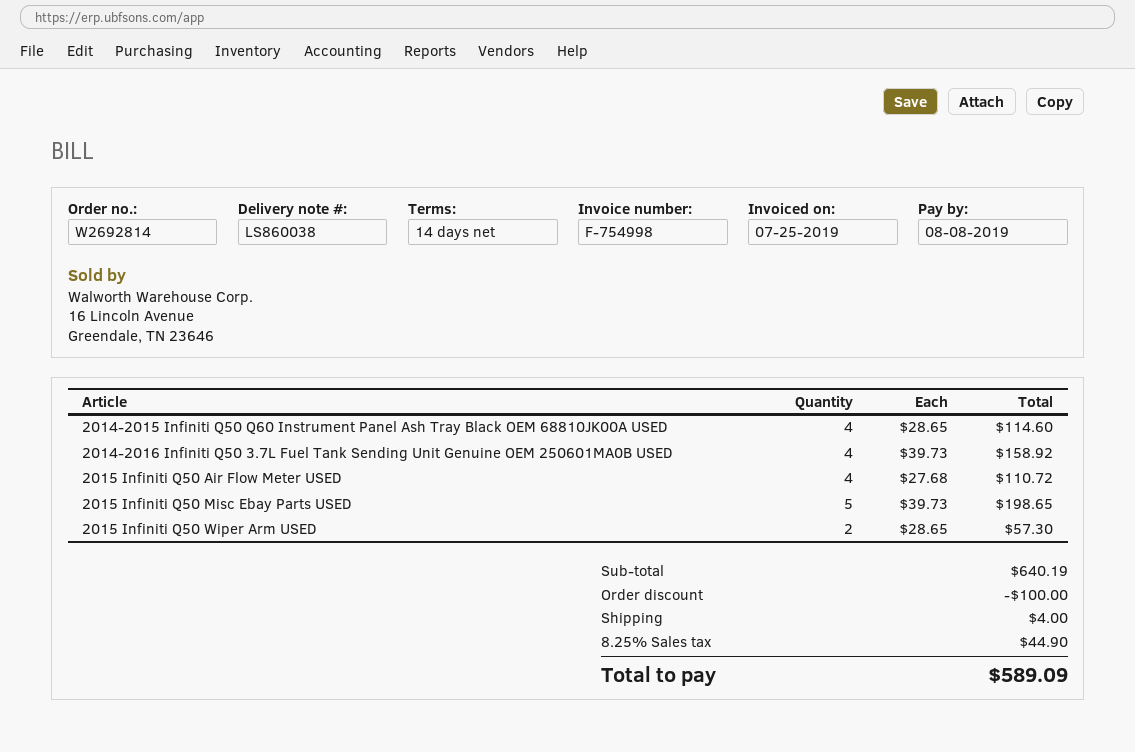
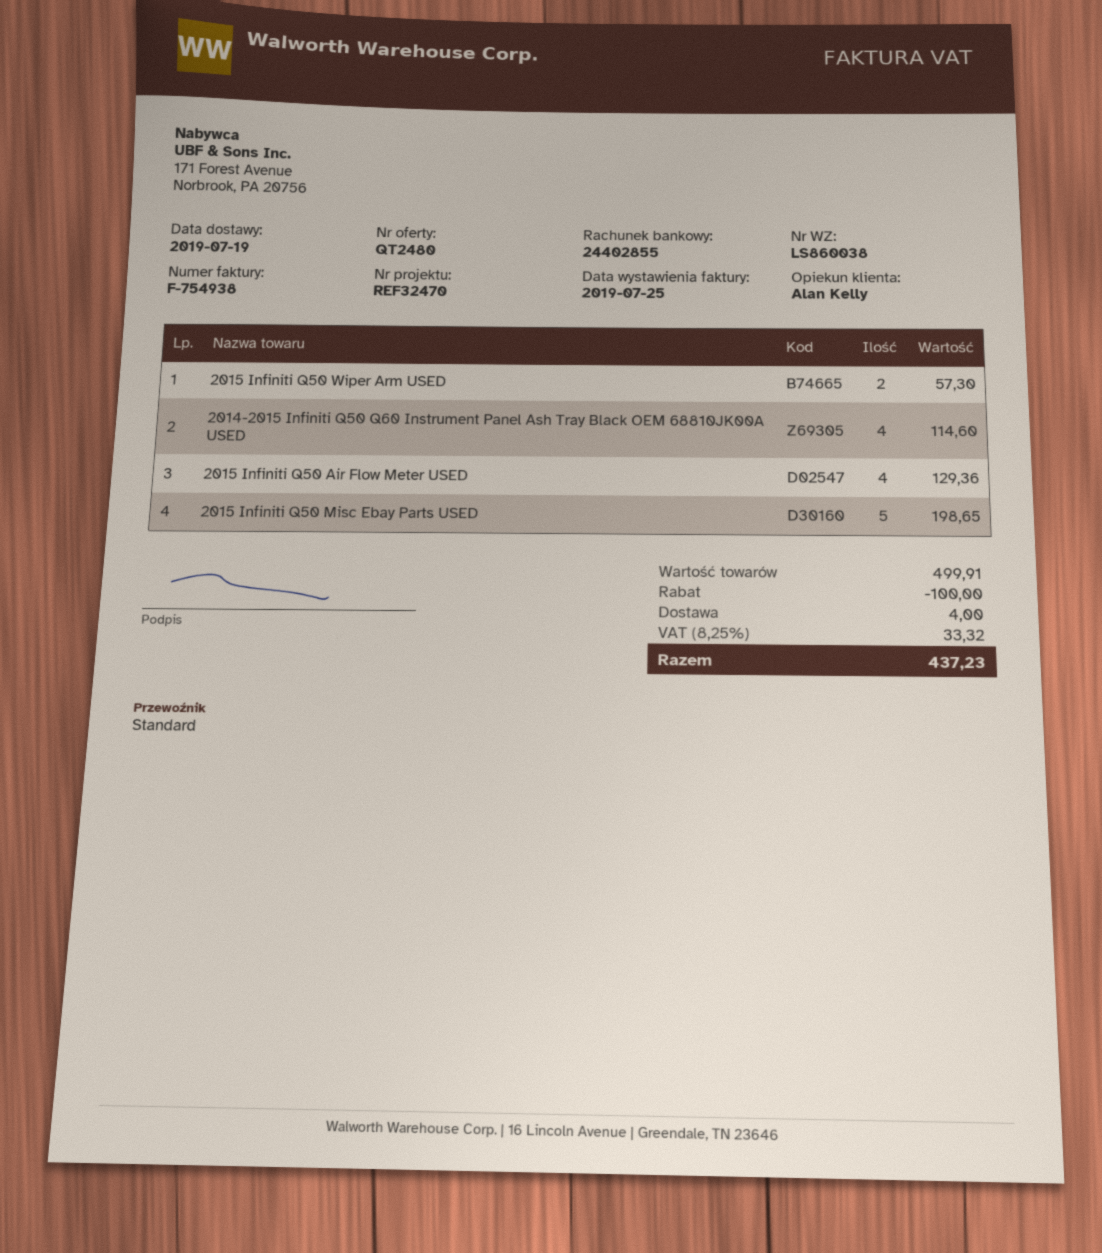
invoice number: F-754998 -> F-754938
2014-2016 Infiniti Q50 3.7L Fuel Tank Sending Unit Genuine OEM 250601MA0B USED: 4 for 158.92 -> none
2015 Infiniti Q50 Air Flow Meter USED: 4 for 110.72 -> 4 for 129.36
subtotal: 640.19 -> 499.91
tax: 8.25% = 44.90 -> 8.25% = 33.32
total: 589.09 -> 437.23

